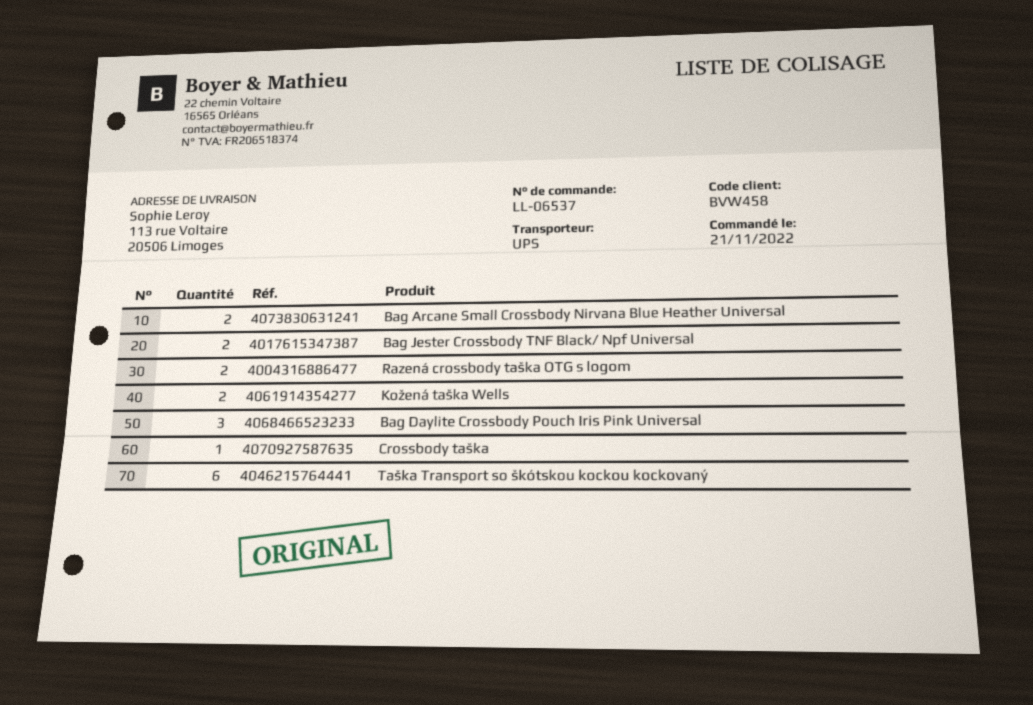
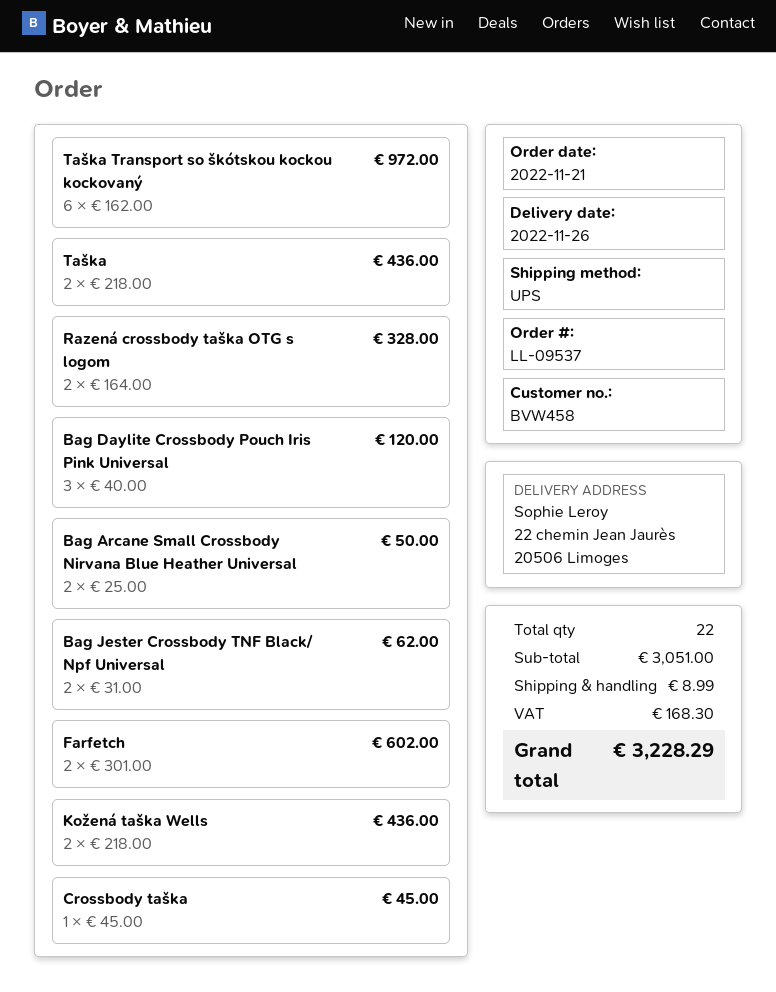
order number: LL-06537 -> LL-09537
ship to: 113 rue Voltaire, 20506 Limoges -> 22 chemin Jean Jaurès, 20506 Limoges
Taška: none -> 2
Farfetch: none -> 2

